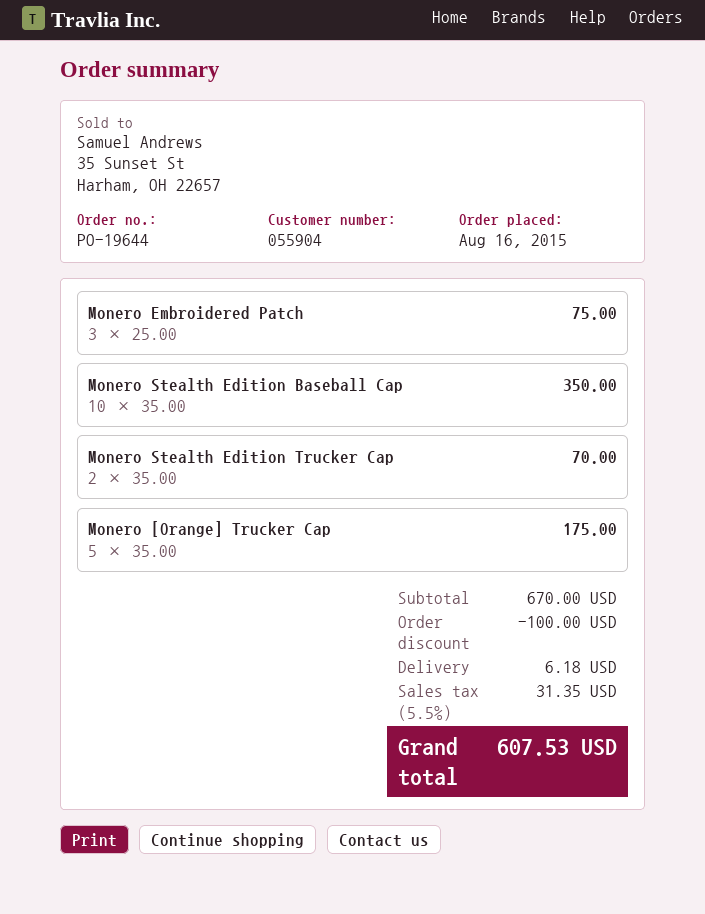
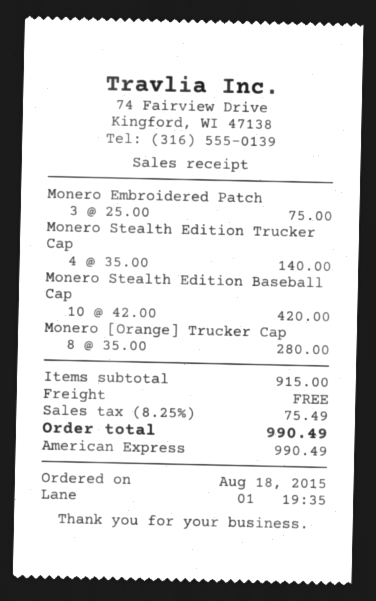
order date: 2015-08-16 -> 2015-08-18
Monero Stealth Edition Baseball Cap: 10 x 35.00 = 350.00 -> 10 x 42.00 = 420.00
Monero Stealth Edition Trucker Cap: 2 x 35.00 = 70.00 -> 4 x 35.00 = 140.00
Monero [Orange] Trucker Cap: 5 x 35.00 = 175.00 -> 8 x 35.00 = 280.00
subtotal: 670.00 -> 915.00
discount: 100.00 -> none
shipping: 6.18 -> 0.00
tax: 5.5% = 31.35 -> 8.25% = 75.49
total: 607.53 -> 990.49

